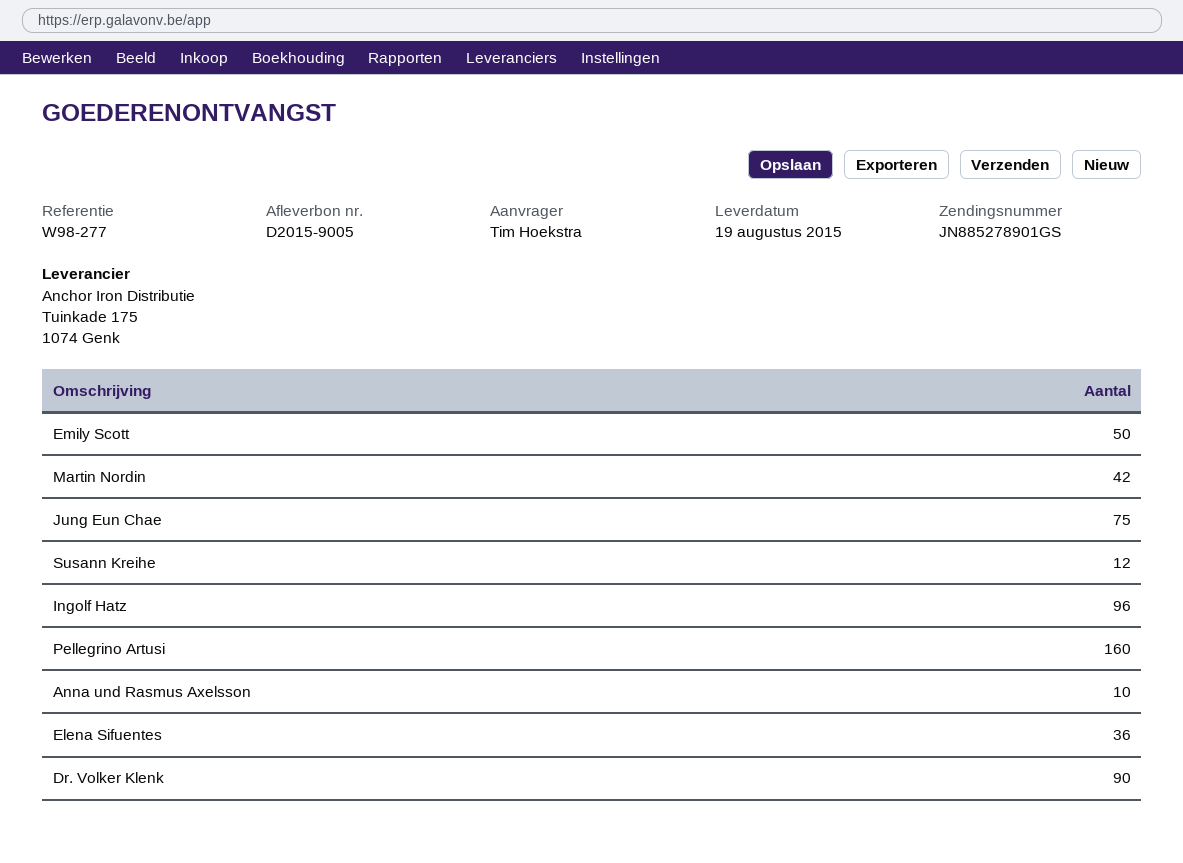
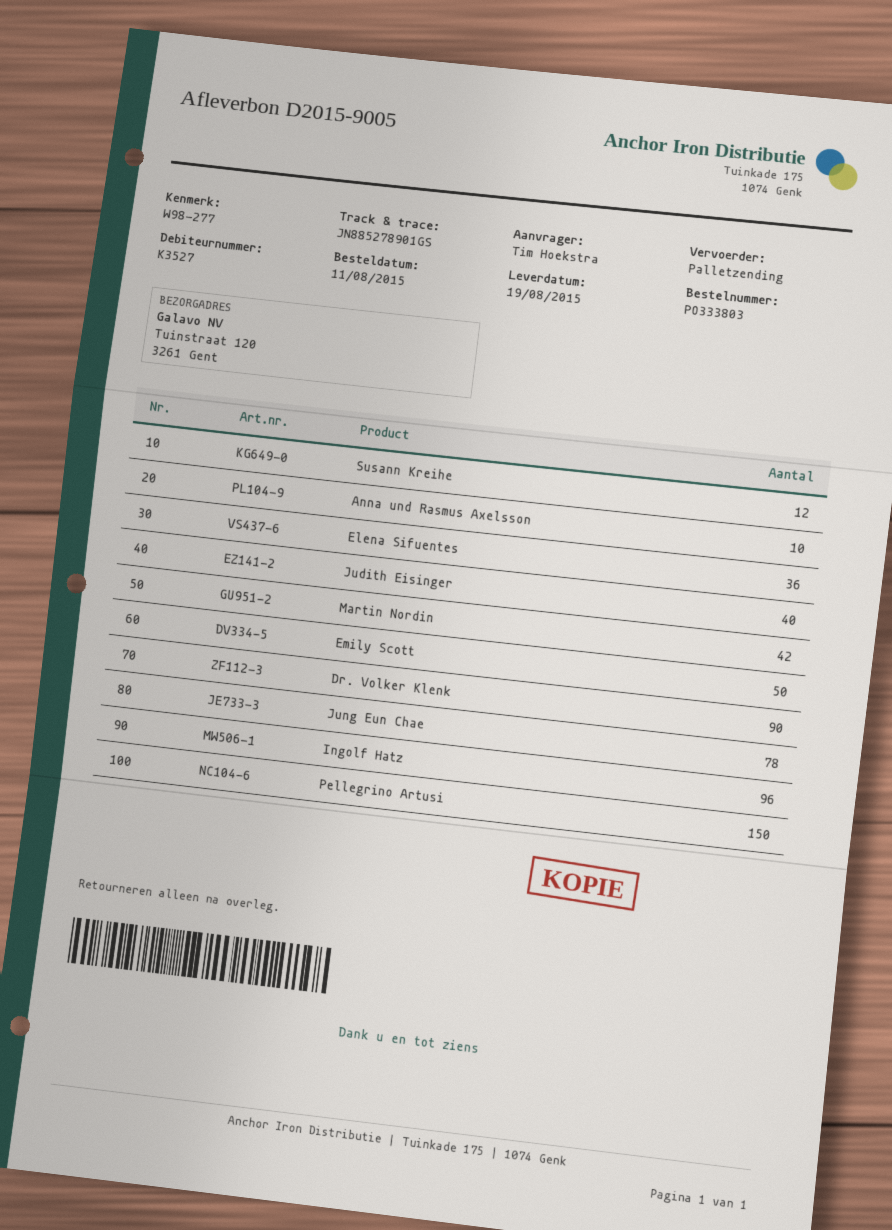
Jung Eun Chae: 75 -> 78
Pellegrino Artusi: 160 -> 150
Judith Eisinger: none -> 40

